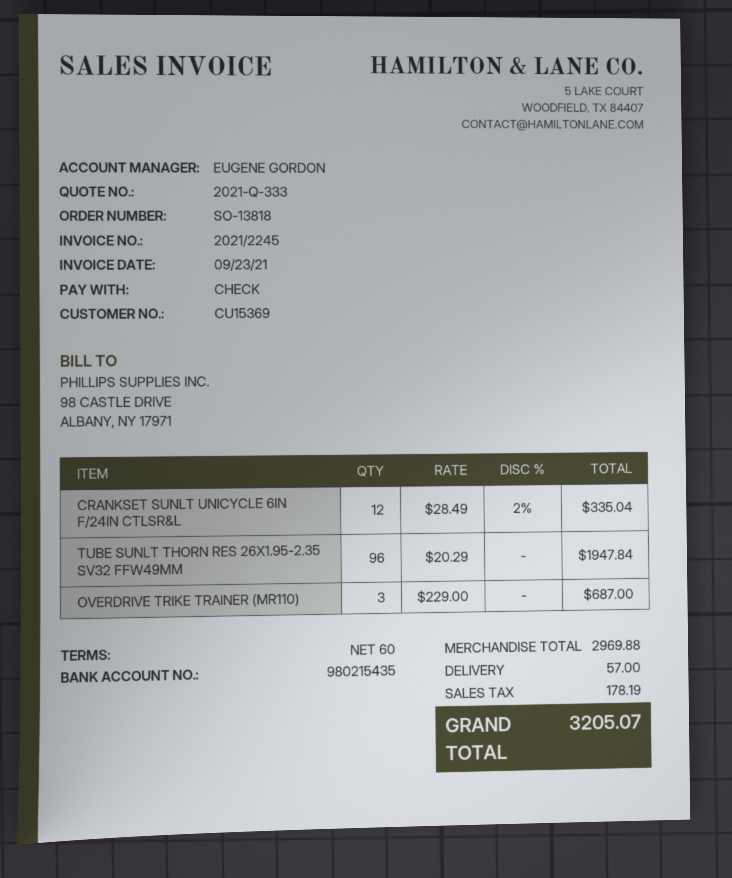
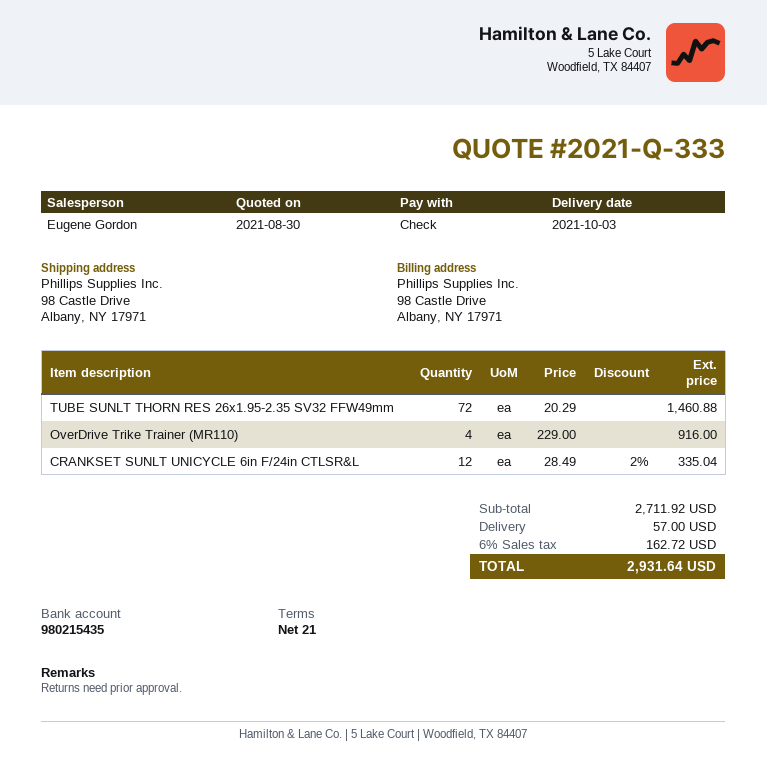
payment terms: 60 days -> 21 days
TUBE SUNLT THORN RES 26X1.95-2.35 SV32 FFW49MM: 96 x 20.29 = 1947.84 -> 72 x 20.29 = 1460.88
OVERDRIVE TRIKE TRAINER (MR110): 3 x 229.00 = 687.00 -> 4 x 229.00 = 916.00
subtotal: 2969.88 -> 2711.92
tax: 178.19 -> 162.72
total: 3205.07 -> 2931.64

